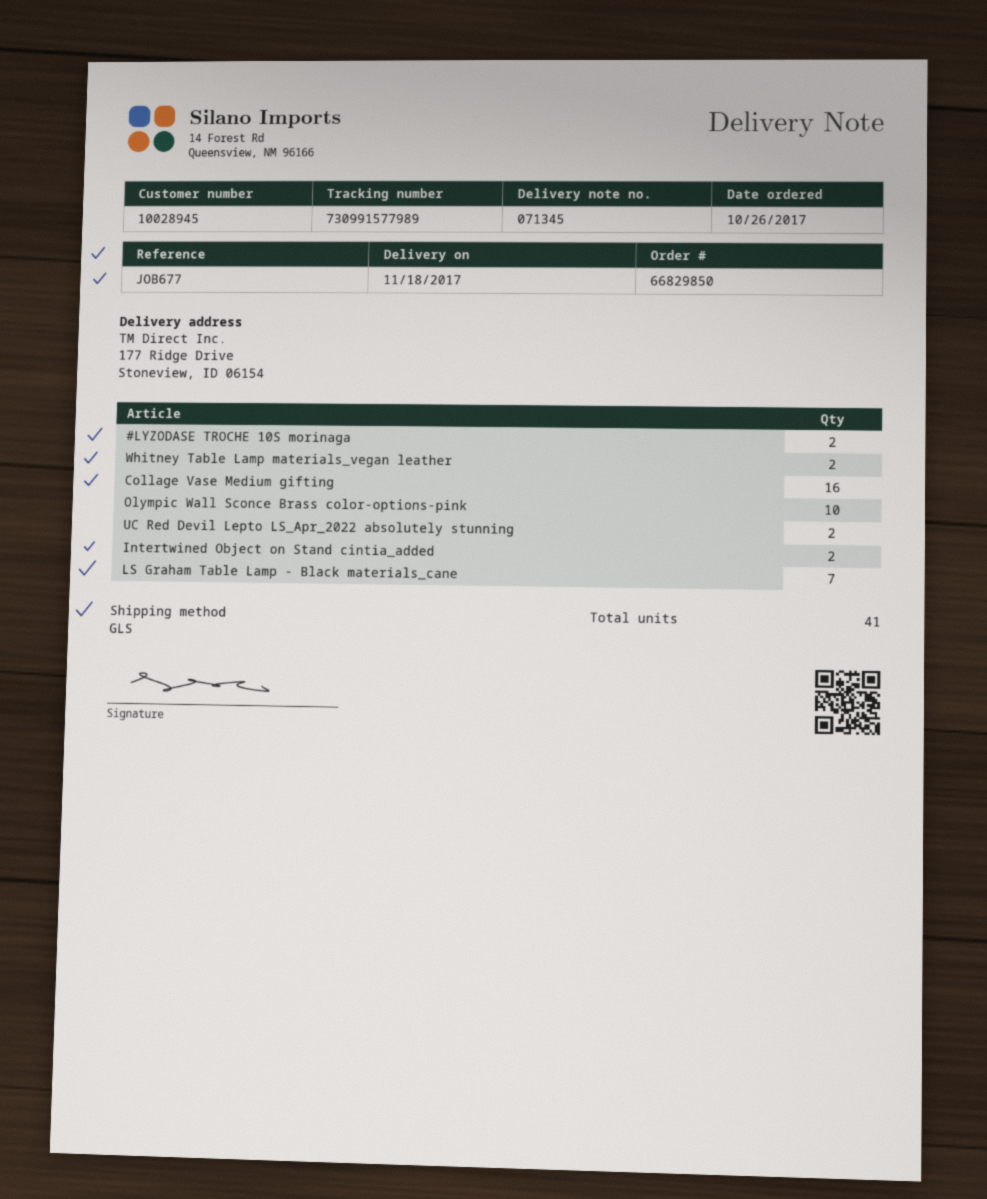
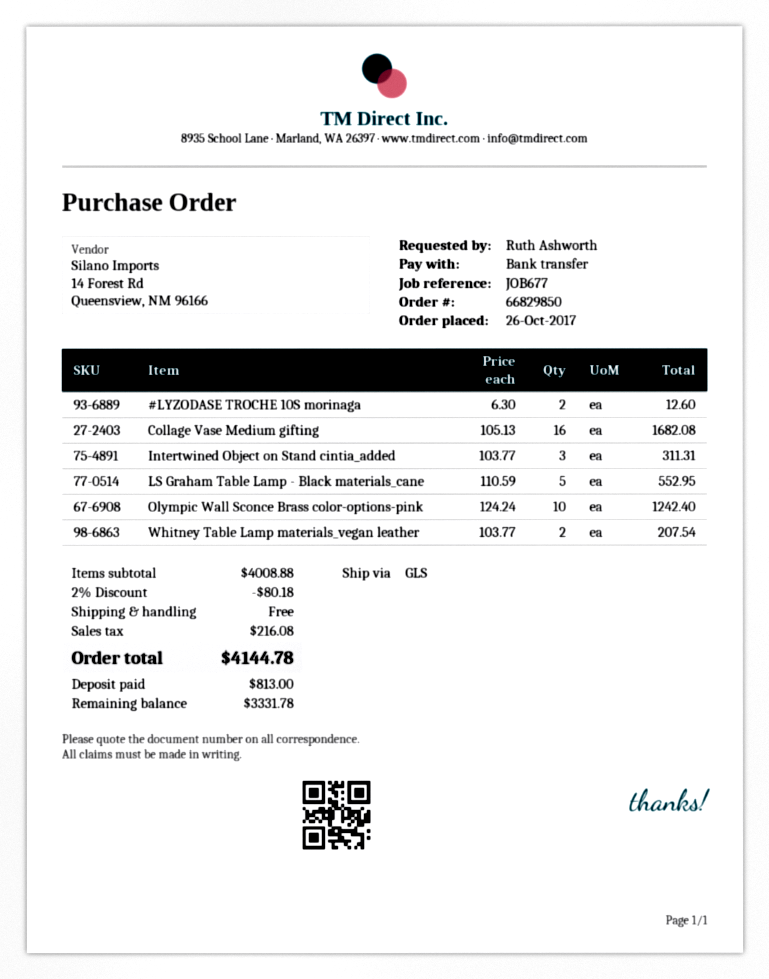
UC Red Devil Lepto LS_Apr_2022 absolutely stunning: 2 -> none
Intertwined Object on Stand cintia_added: 2 -> 3
LS Graham Table Lamp - Black materials_cane: 7 -> 5

